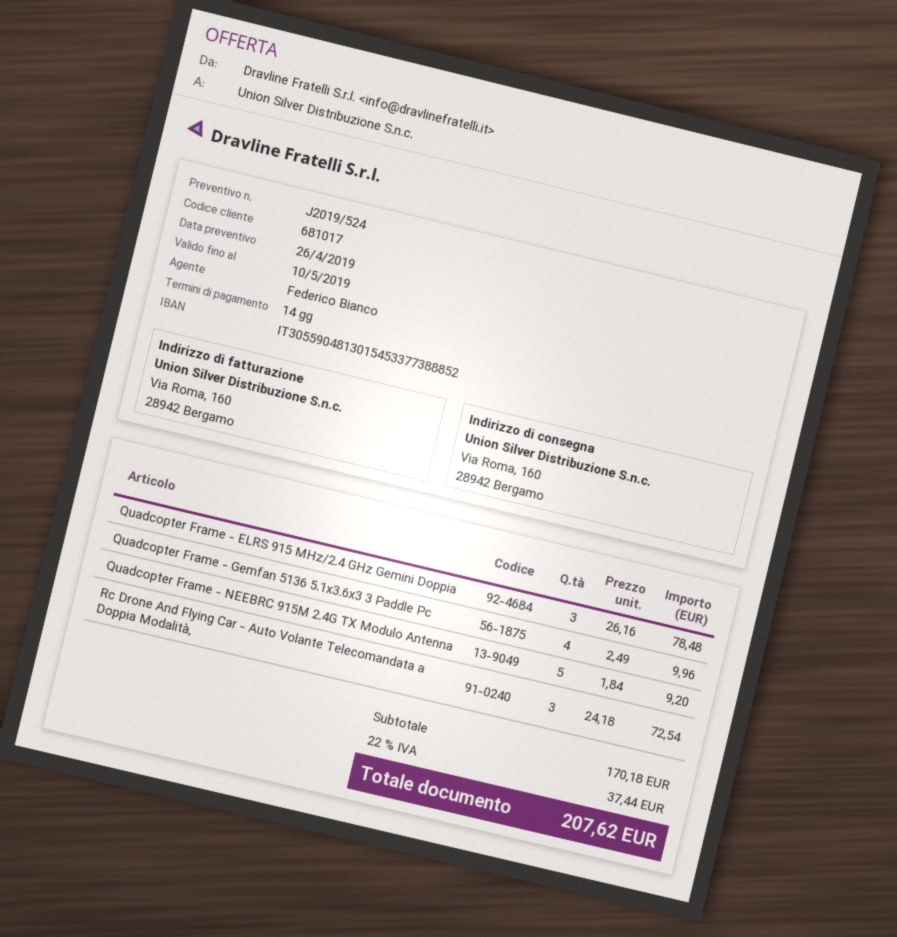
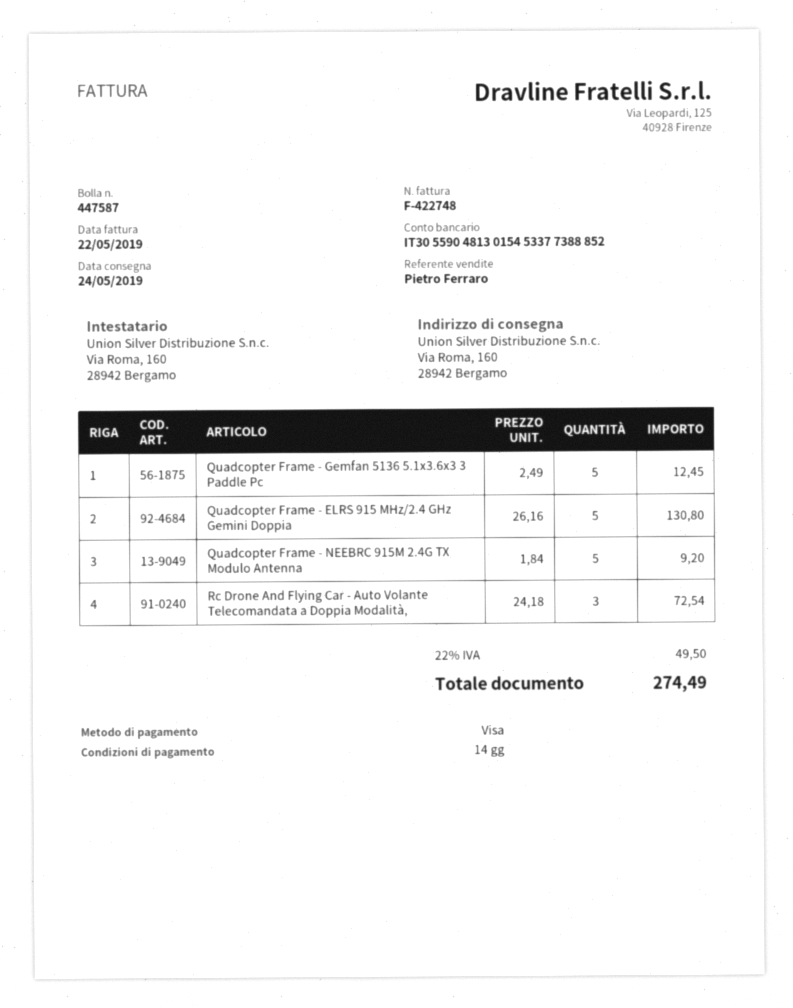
sales rep: Federico Bianco -> Pietro Ferraro
Quadcopter Frame - ELRS 915 MHz/2.4 GHz Gemini Doppia: 3 x 26.16 = 78.48 -> 5 x 26.16 = 130.80
Quadcopter Frame - Gemfan 5136 5.1x3.6x3 3 Paddle Pc: 4 x 2.49 = 9.96 -> 5 x 2.49 = 12.45
tax: 22% = 37.44 -> 22% = 49.50
total: 207.62 -> 274.49

